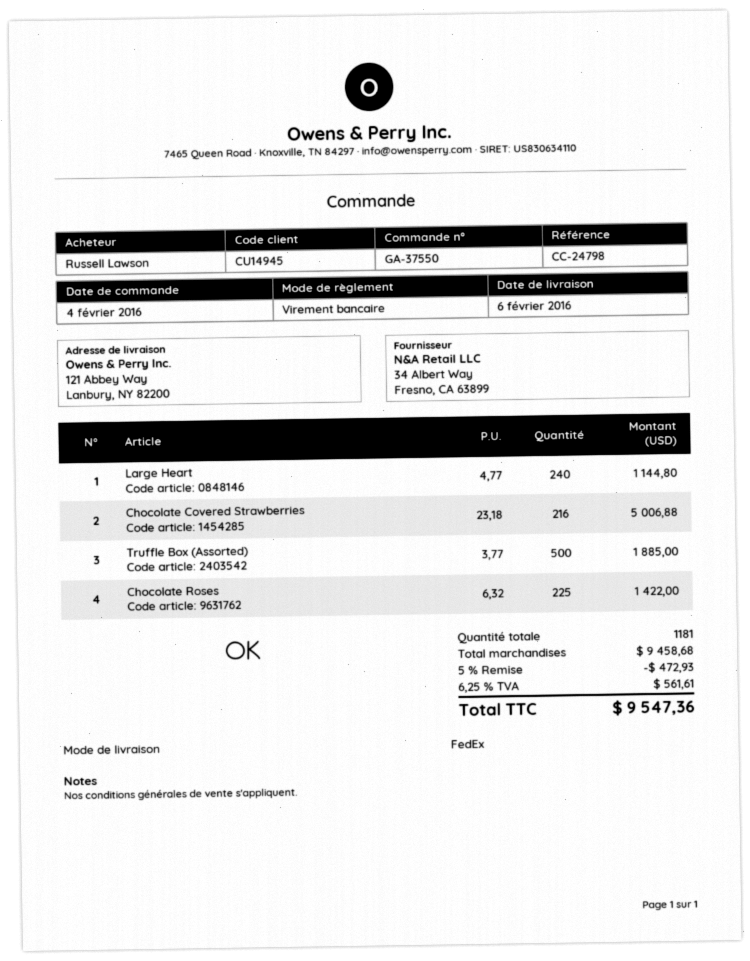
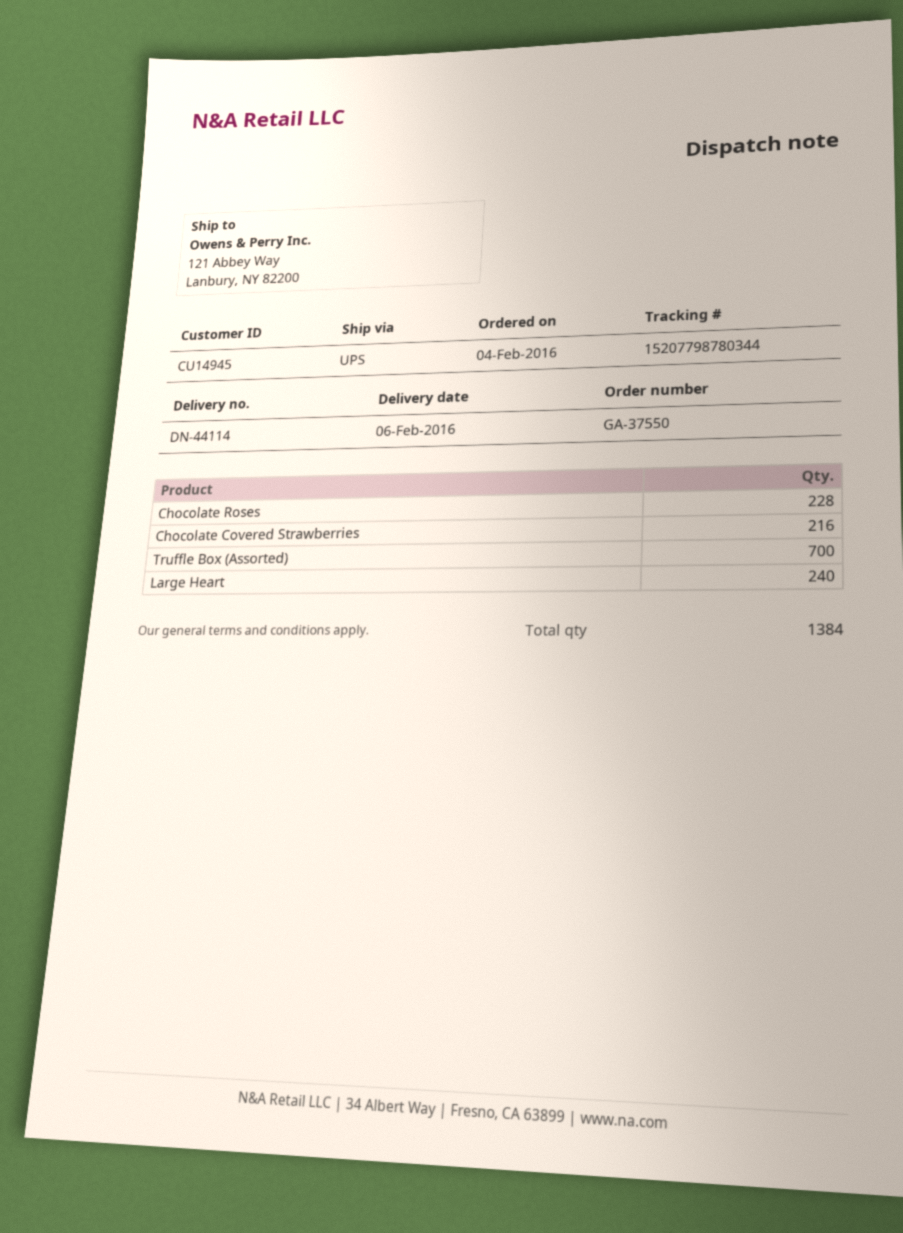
shipping method: FedEx -> UPS
Truffle Box (Assorted): 500 -> 700
Chocolate Roses: 225 -> 228
total quantity: 1181 -> 1384

